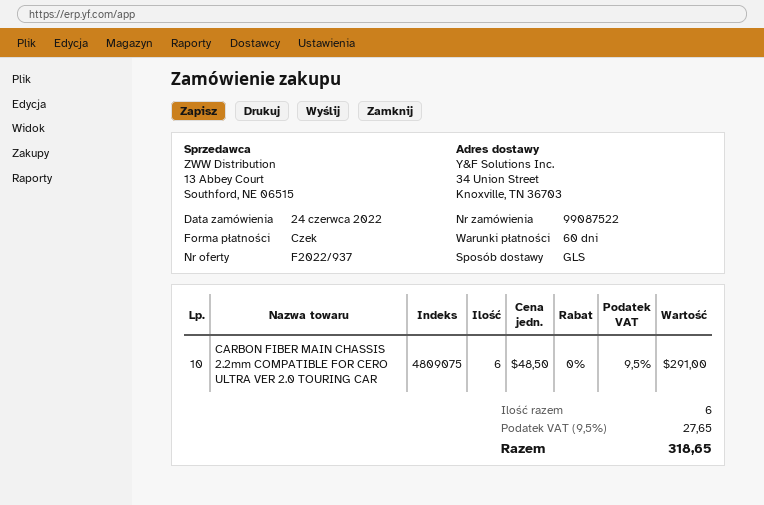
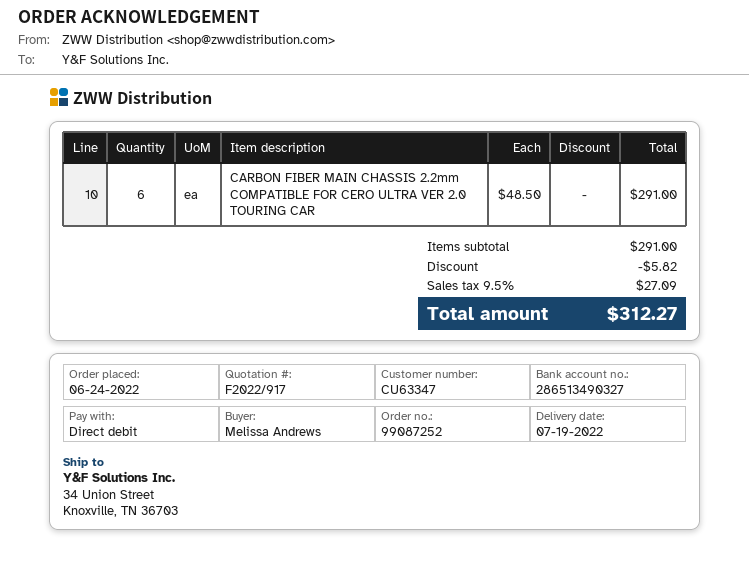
quote number: F2022/937 -> F2022/917
order number: 99087522 -> 99087252
payment method: cheque -> direct debit
discount: none -> 5.82
tax: 9.5% = 27.65 -> 9.5% = 27.09
total: 318.65 -> 312.27

